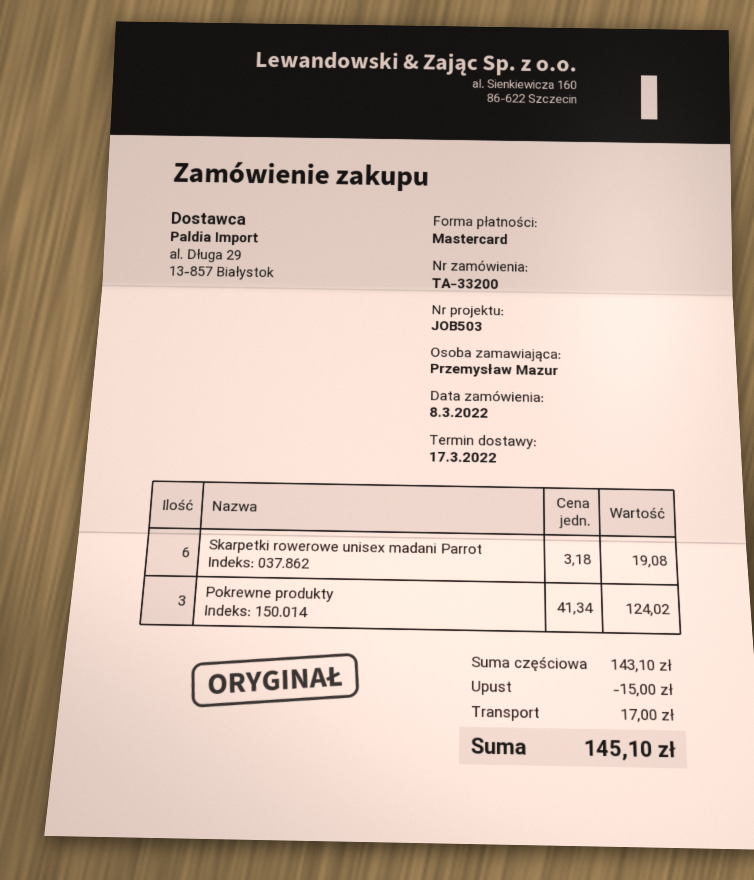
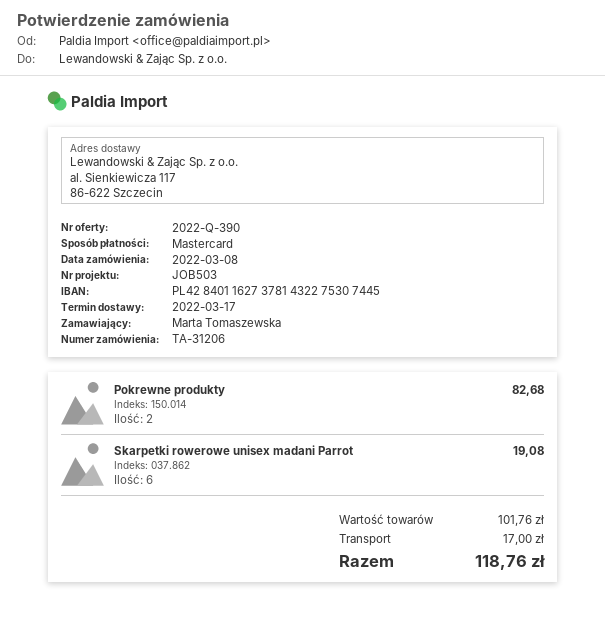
order number: TA-33200 -> TA-31206
ordered by: Przemysław Mazur -> Marta Tomaszewska
Pokrewne produkty: 3 for 124.02 -> 2 for 82.68
subtotal: 143.10 -> 101.76
discount: 15.00 -> none
total: 145.10 -> 118.76

